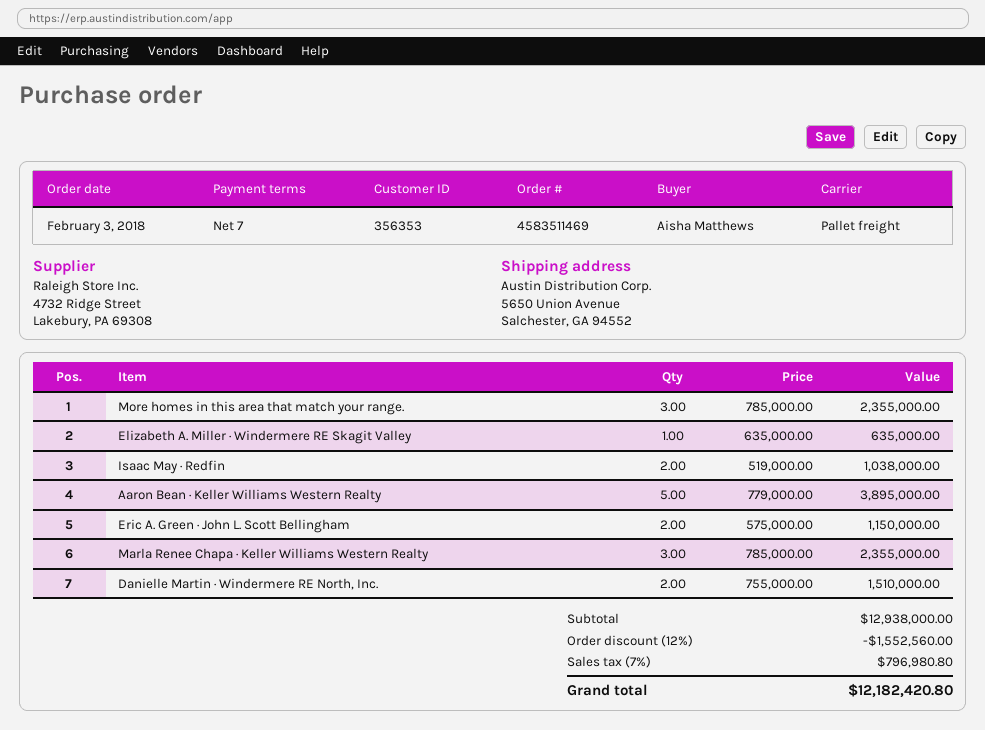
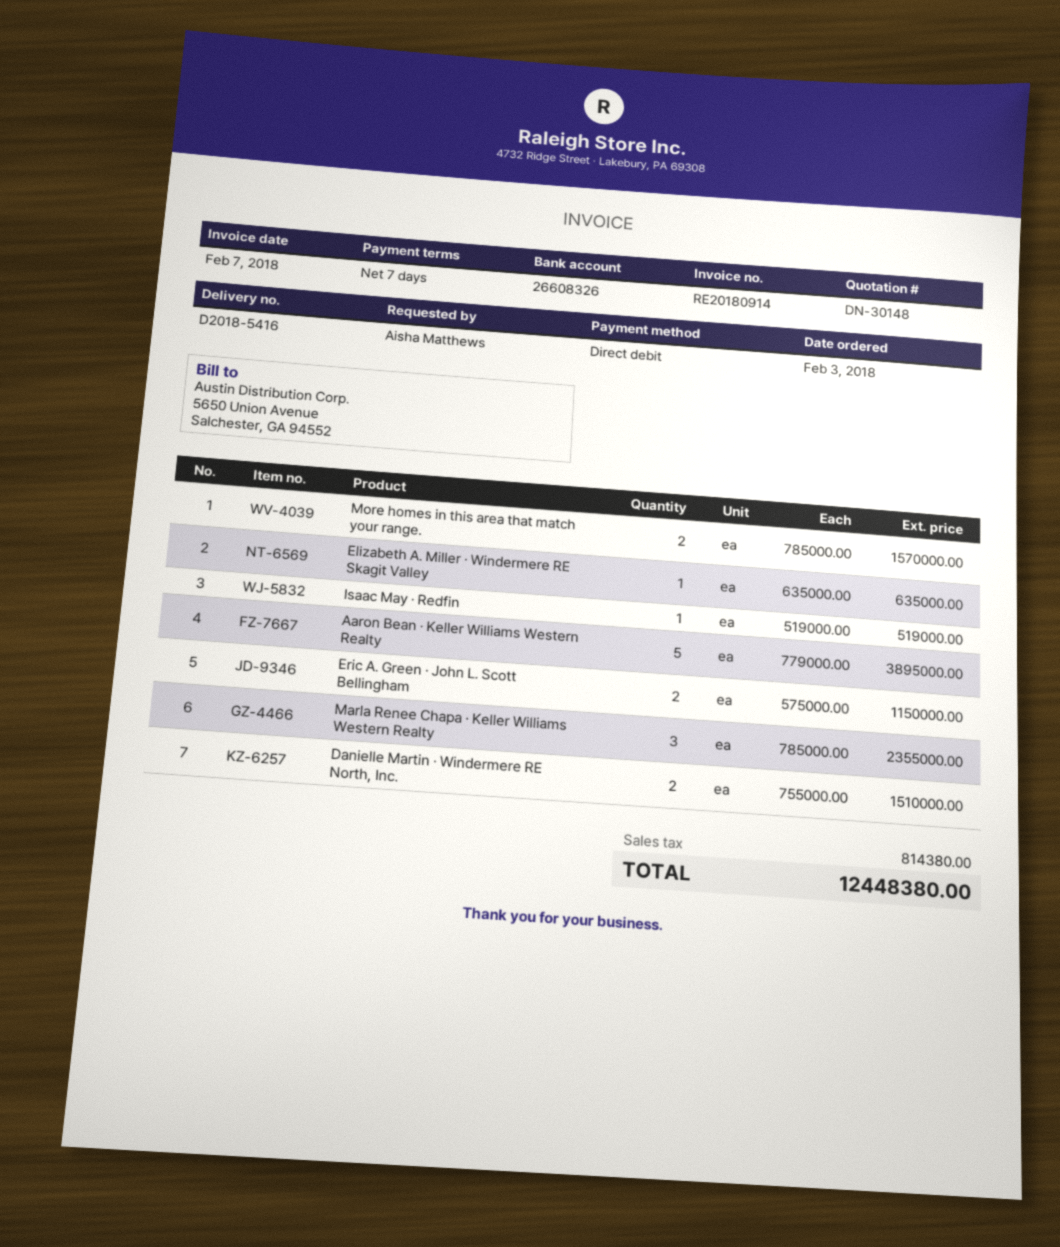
More homes in this area that match your range.: 3 x 785000.00 = 2355000.00 -> 2 x 785000.00 = 1570000.00
Isaac May · Redfin: 2 x 519000.00 = 1038000.00 -> 1 x 519000.00 = 519000.00
discount: 12% = 1552560.00 -> none
tax: 796980.80 -> 814380.00
total: 12182420.80 -> 12448380.00

